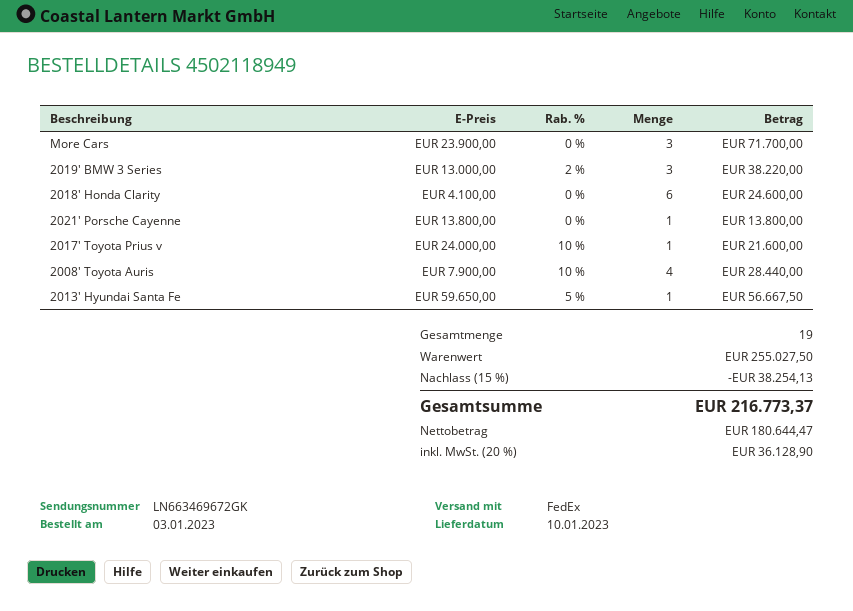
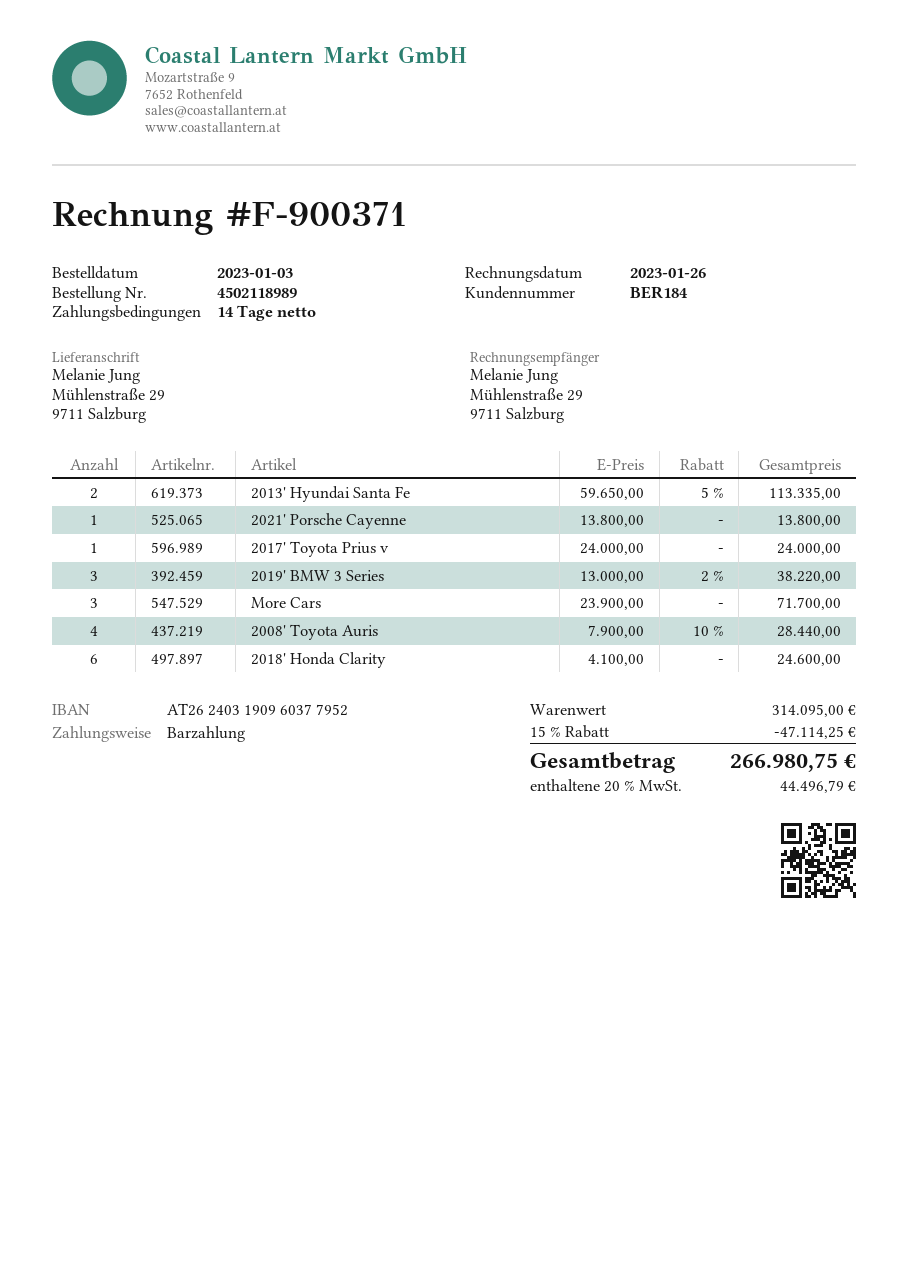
order number: 4502118949 -> 4502118989
2017' Toyota Prius v: 1 x 24000.00 - 10% = 21600.00 -> 1 x 24000.00 = 24000.00
2013' Hyundai Santa Fe: 1 x 59650.00 - 5% = 56667.50 -> 2 x 59650.00 - 5% = 113335.00
subtotal: 255027.50 -> 314095.00
discount: 15% = 38254.13 -> 15% = 47114.25
tax: 20% = 36128.90 -> 20% = 44496.79
total: 216773.37 -> 266980.75

